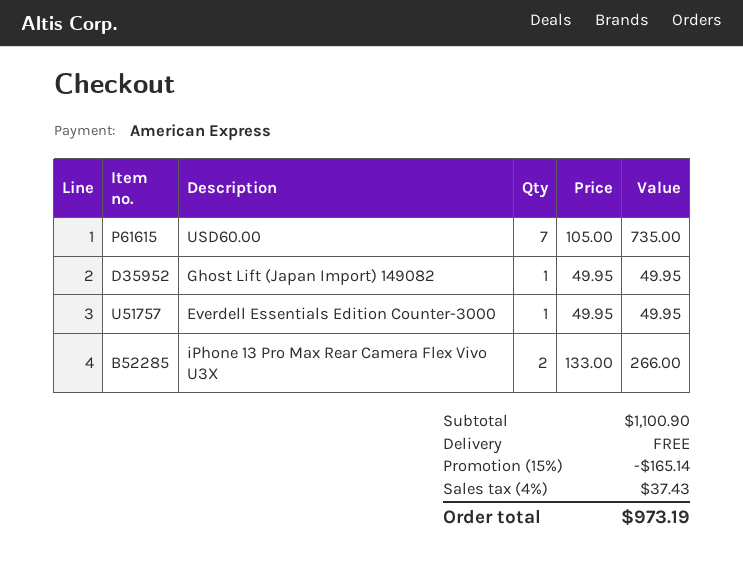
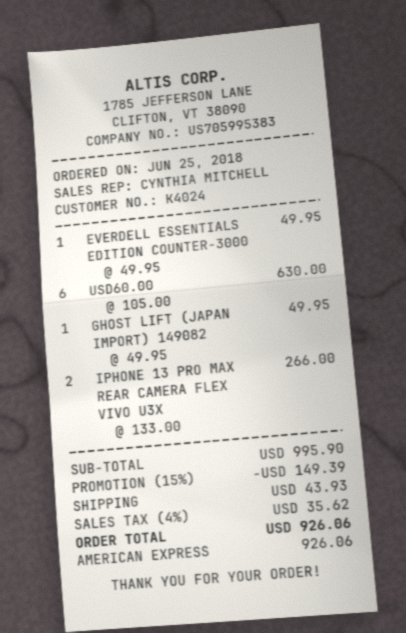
USD60.00: 7 x 105.00 = 735.00 -> 6 x 105.00 = 630.00
subtotal: 1100.90 -> 995.90
discount: 15% = 165.14 -> 15% = 149.39
shipping: 0.00 -> 43.93
tax: 4% = 37.43 -> 4% = 35.62
total: 973.19 -> 926.06

